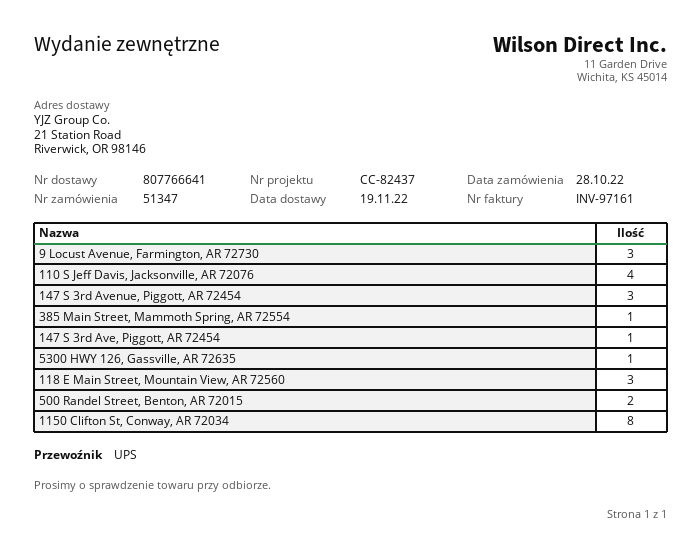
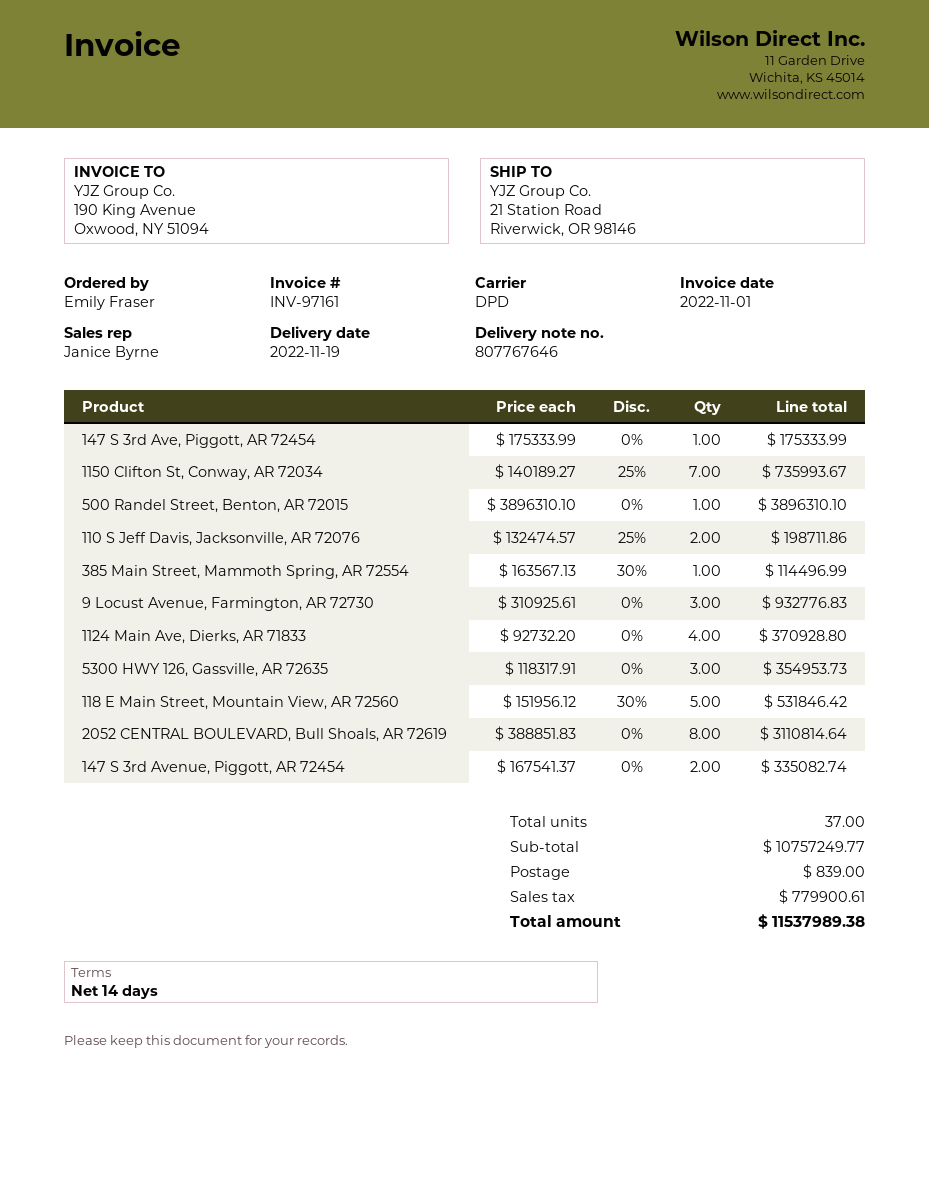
delivery note number: 807766641 -> 807767646
shipping method: UPS -> DPD
110 S Jeff Davis, Jacksonville, AR 72076: 4 -> 2
147 S 3rd Avenue, Piggott, AR 72454: 3 -> 2
5300 HWY 126, Gassville, AR 72635: 1 -> 3
118 E Main Street, Mountain View, AR 72560: 3 -> 5
500 Randel Street, Benton, AR 72015: 2 -> 1
1150 Clifton St, Conway, AR 72034: 8 -> 7
1124 Main Ave, Dierks, AR 71833: none -> 4
2052 CENTRAL BOULEVARD, Bull Shoals, AR 72619: none -> 8

